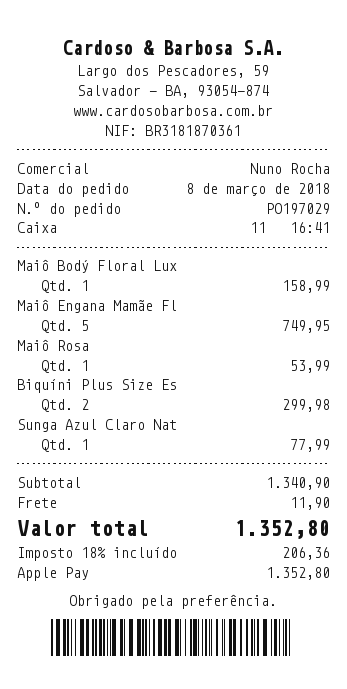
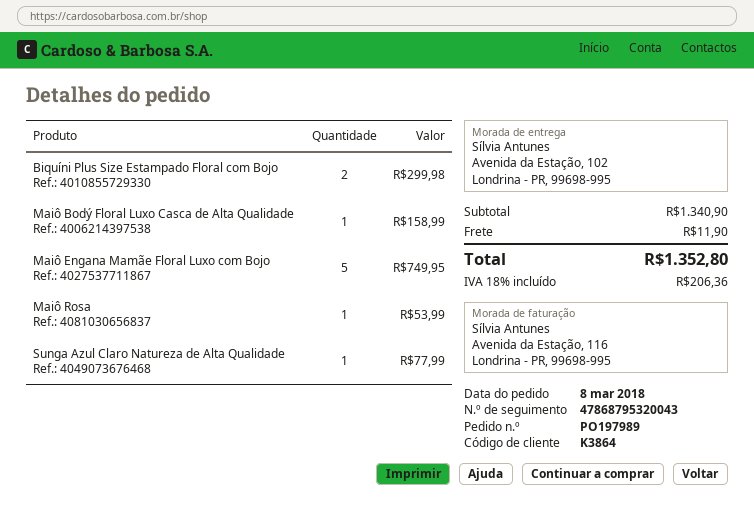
order number: PO197029 -> PO197989

